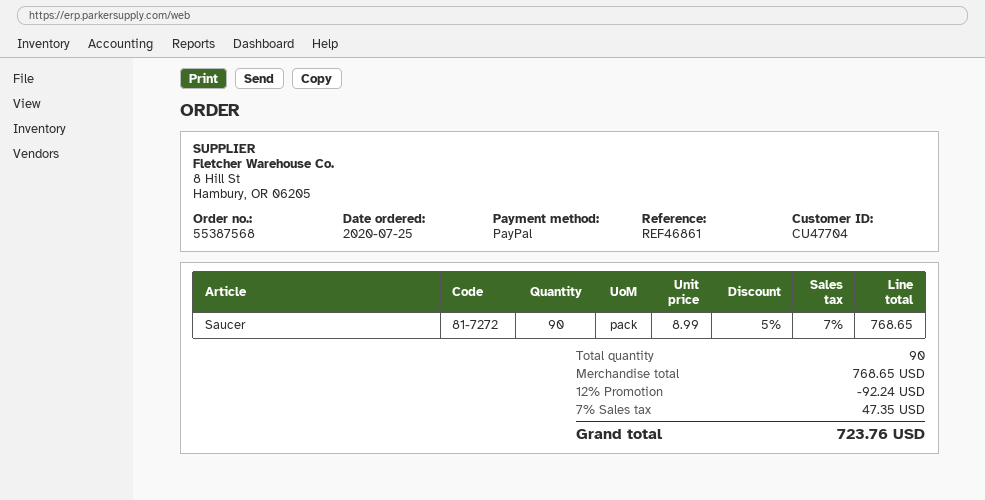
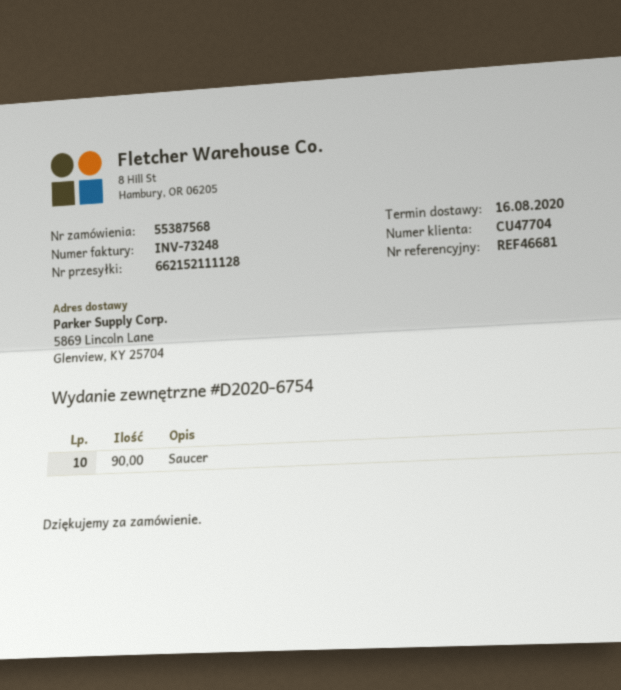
reference: REF46861 -> REF46681

